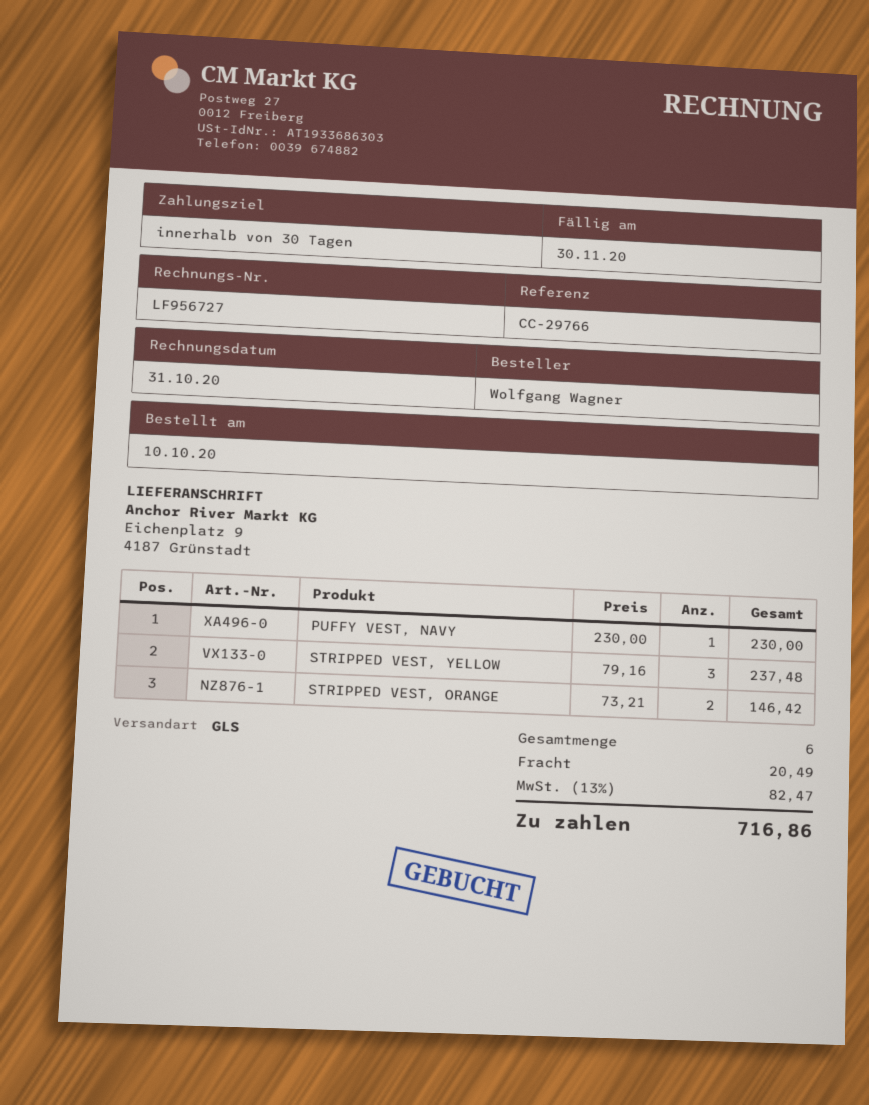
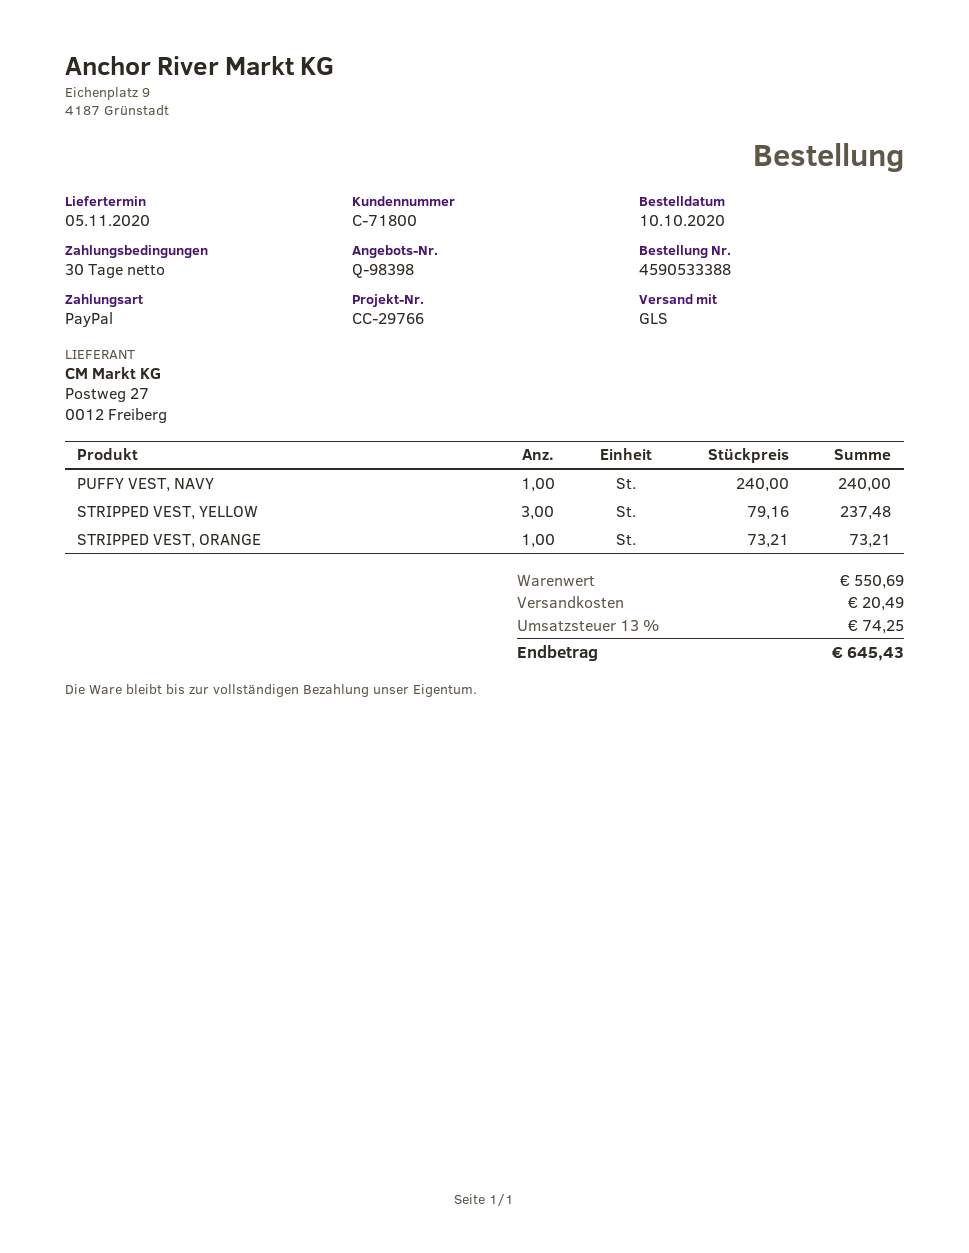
PUFFY VEST, NAVY: 1 x 230.00 = 230.00 -> 1 x 240.00 = 240.00
STRIPPED VEST, ORANGE: 2 x 73.21 = 146.42 -> 1 x 73.21 = 73.21
tax: 13% = 82.47 -> 13% = 74.25
total: 716.86 -> 645.43

